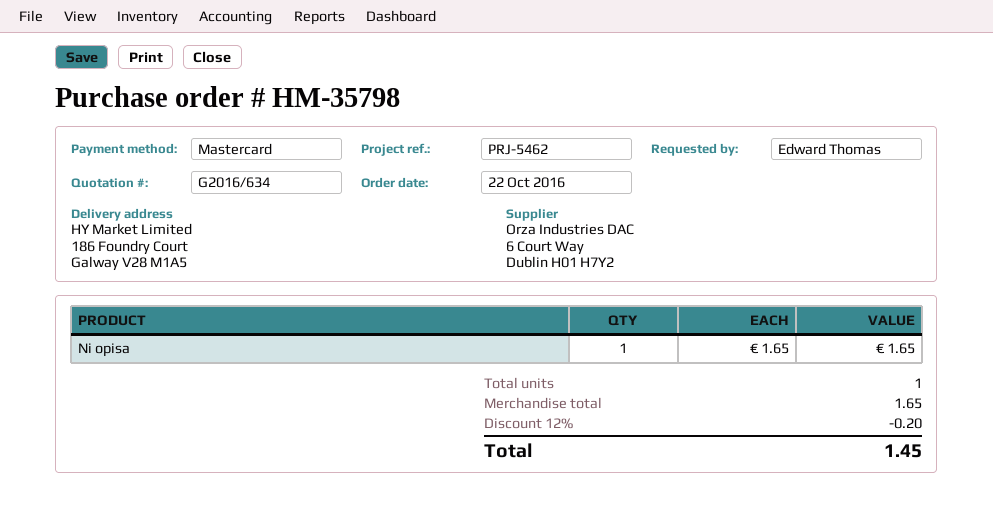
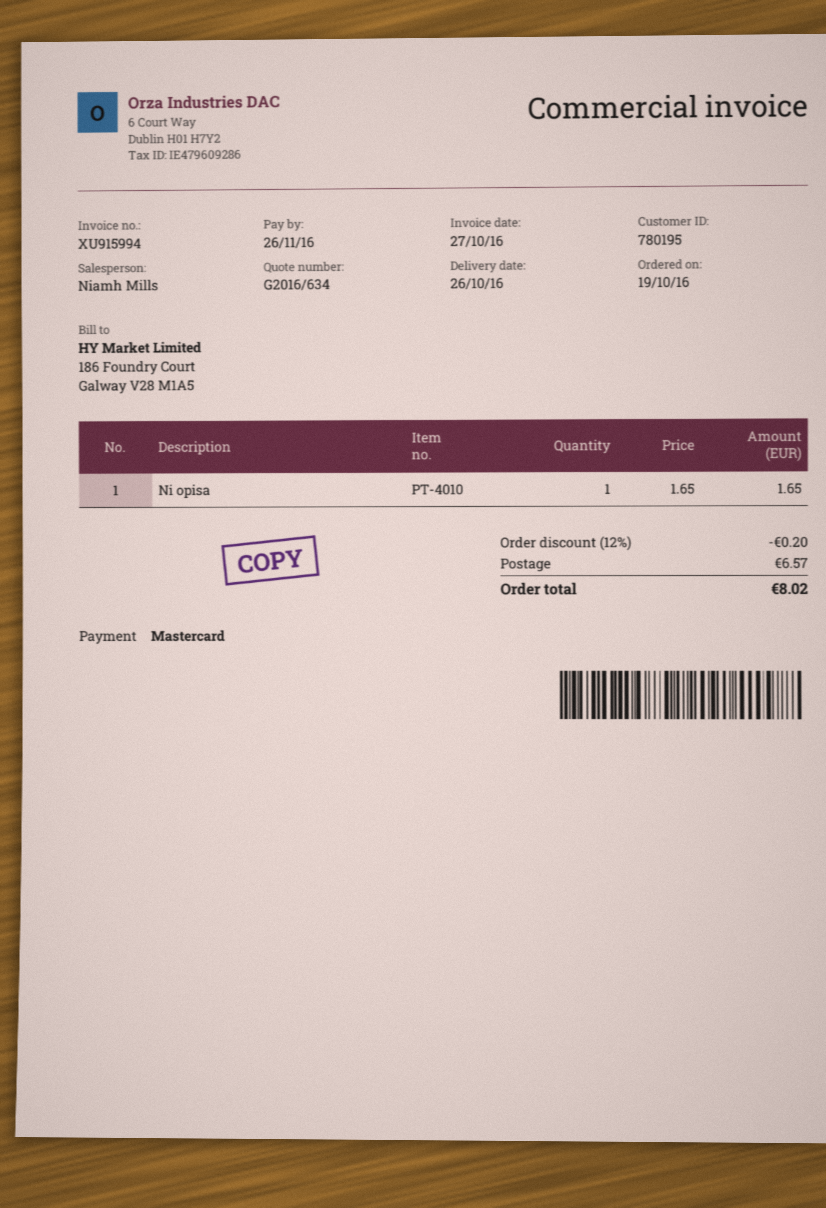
order date: 2016-10-22 -> 2016-10-19
shipping: none -> 6.57
total: 1.45 -> 8.02

